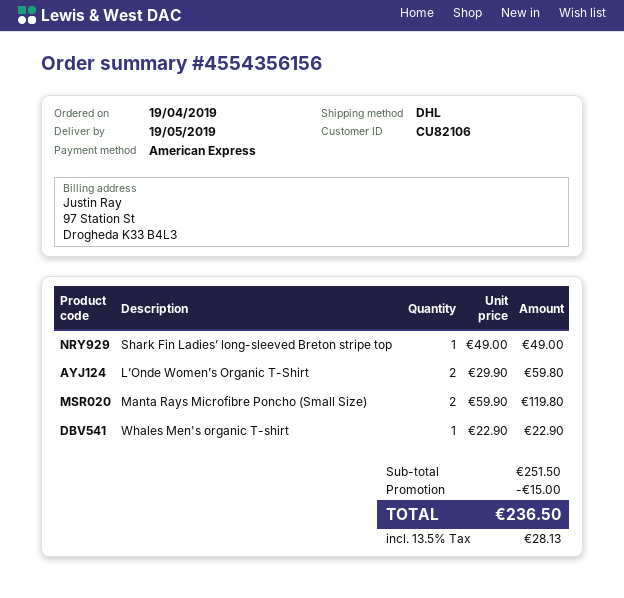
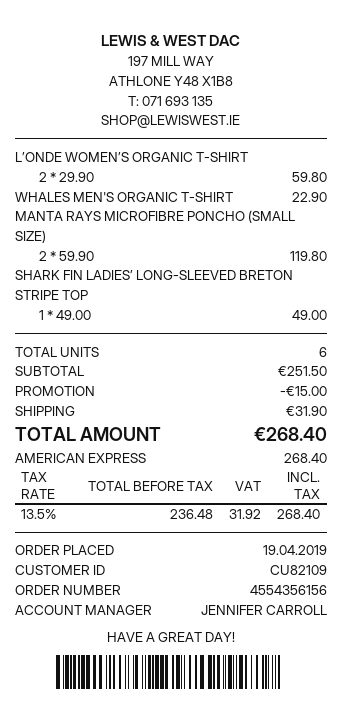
customer number: CU82106 -> CU82109
shipping: none -> 31.90
tax: 13.5% = 28.13 -> 13.5% = 31.92
total: 236.50 -> 268.40

